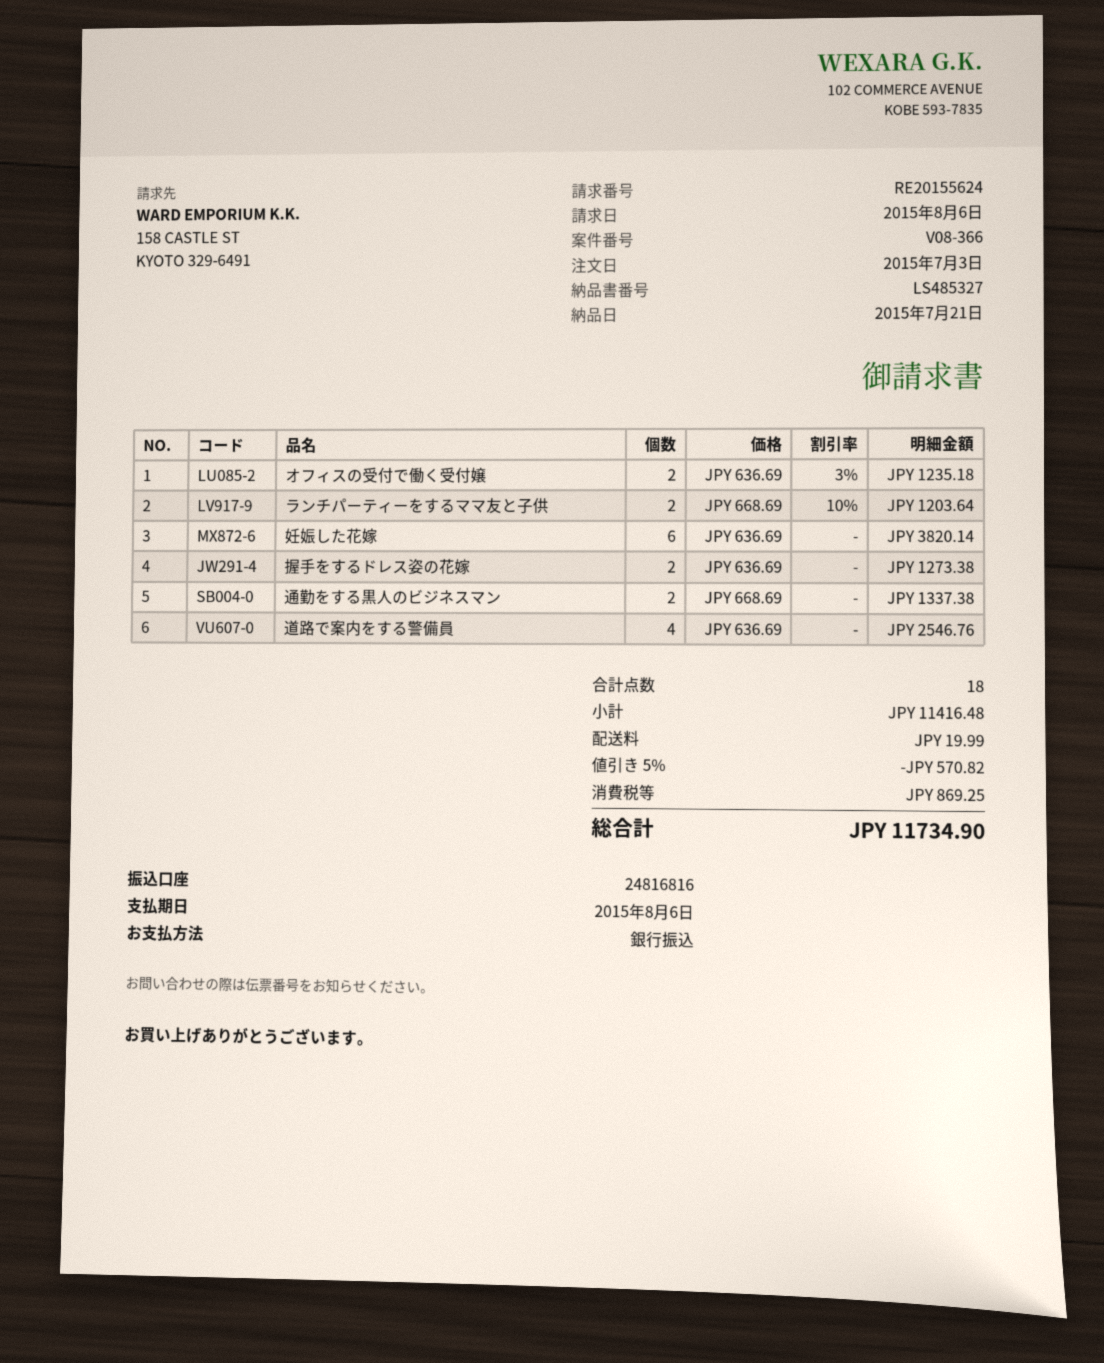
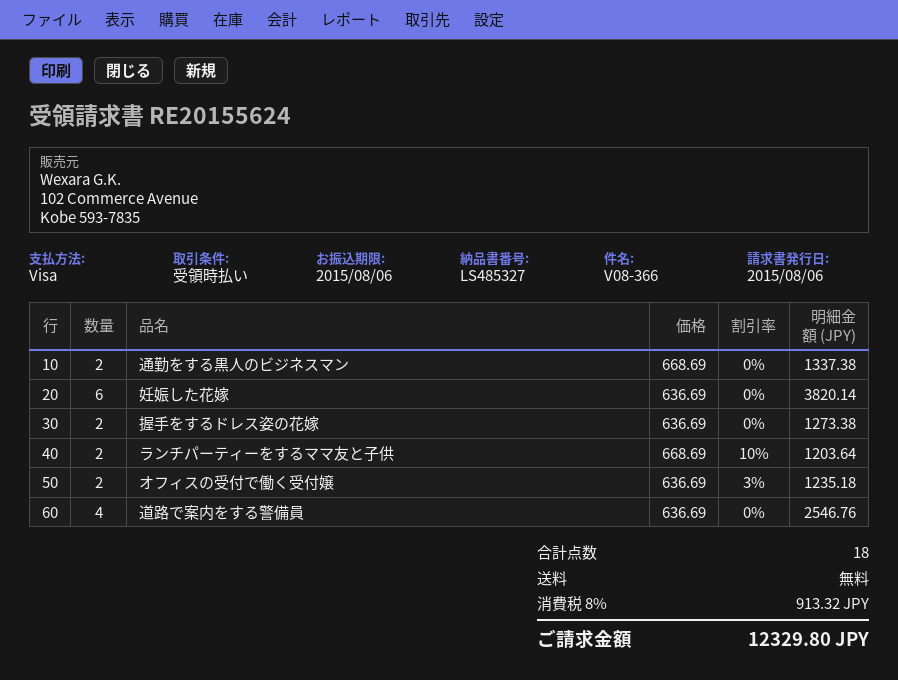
payment method: bank transfer -> Visa
discount: 5% = 570.82 -> none
shipping: 19.99 -> 0.00
tax: 869.25 -> 913.32
total: 11734.90 -> 12329.80

